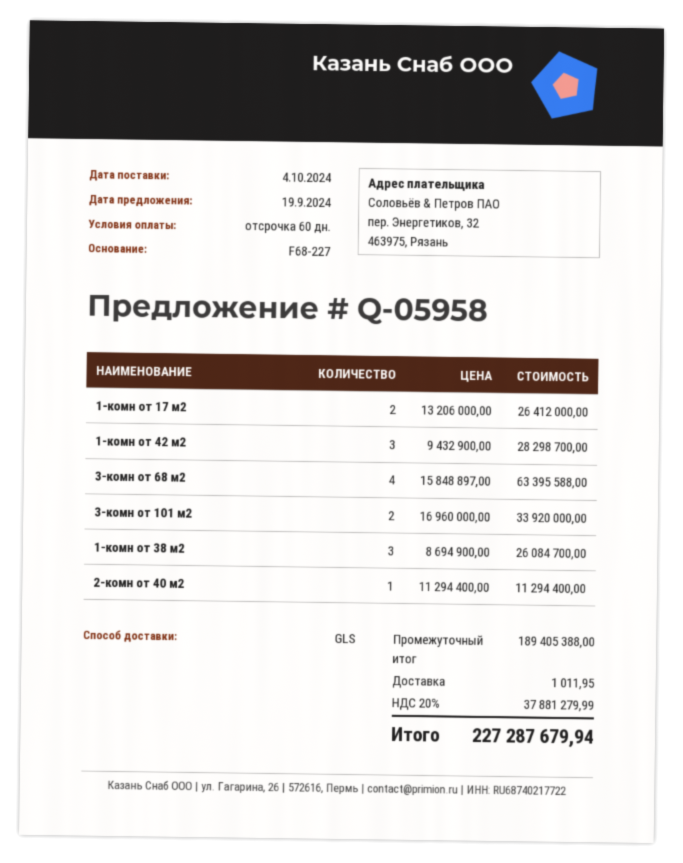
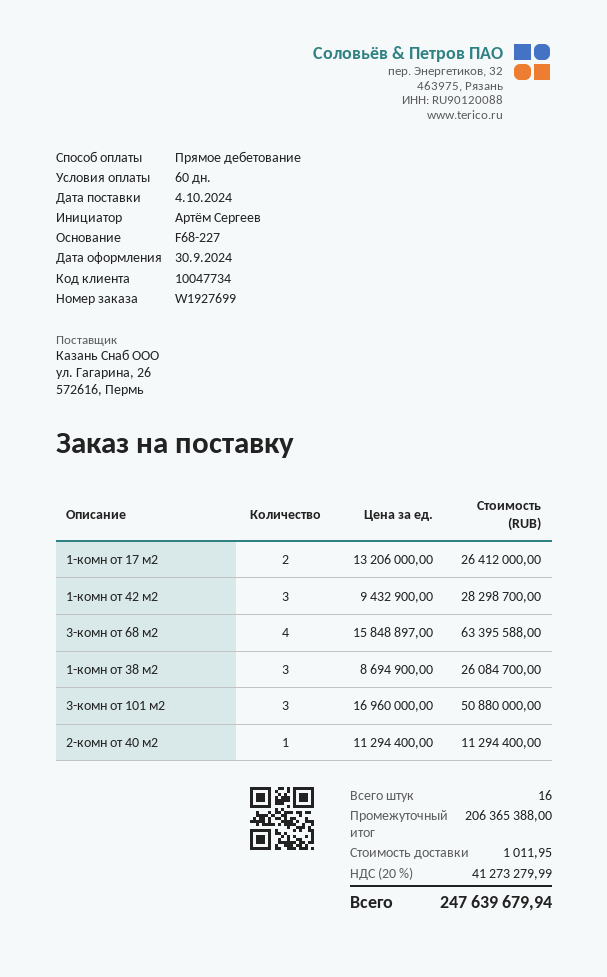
3-комн от 101 м2: 2 x 16960000.00 = 33920000.00 -> 3 x 16960000.00 = 50880000.00
subtotal: 189405388.00 -> 206365388.00
tax: 20% = 37881279.99 -> 20% = 41273279.99
total: 227287679.94 -> 247639679.94

